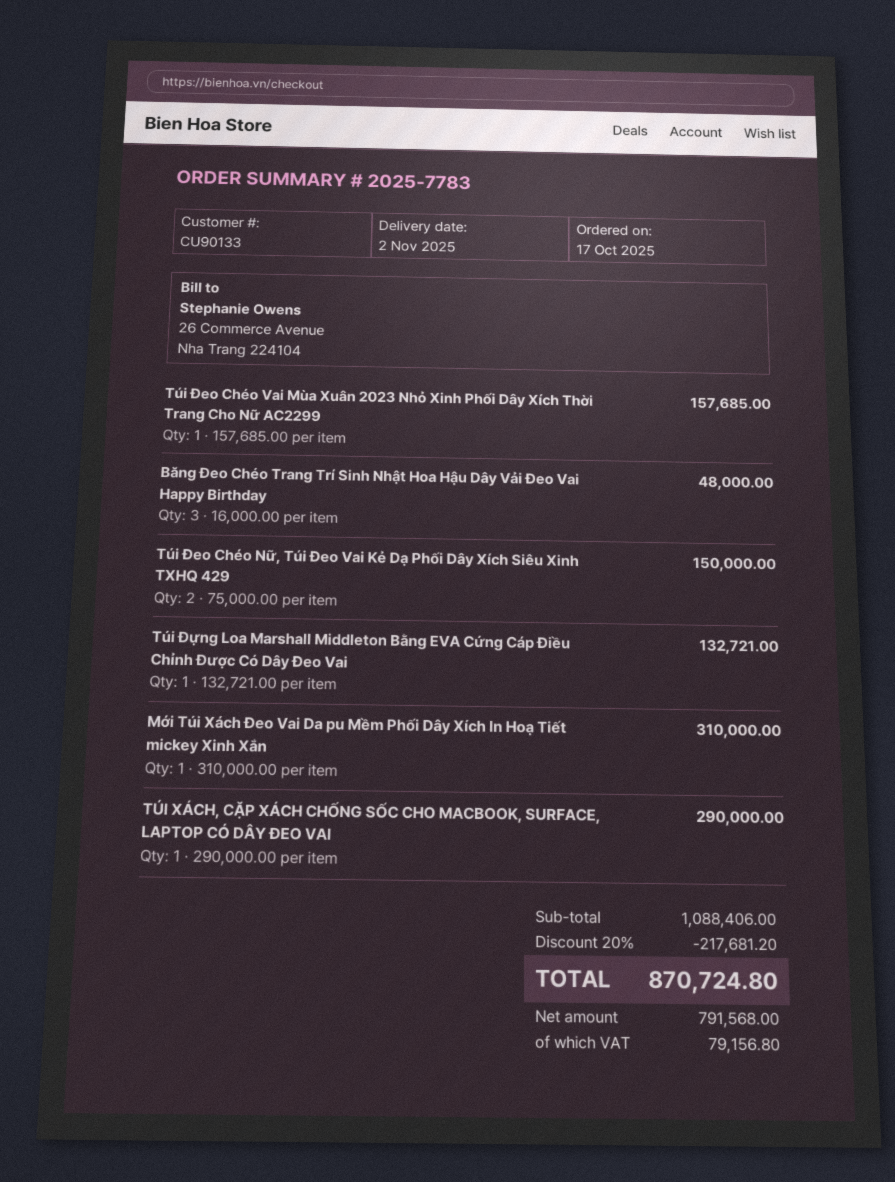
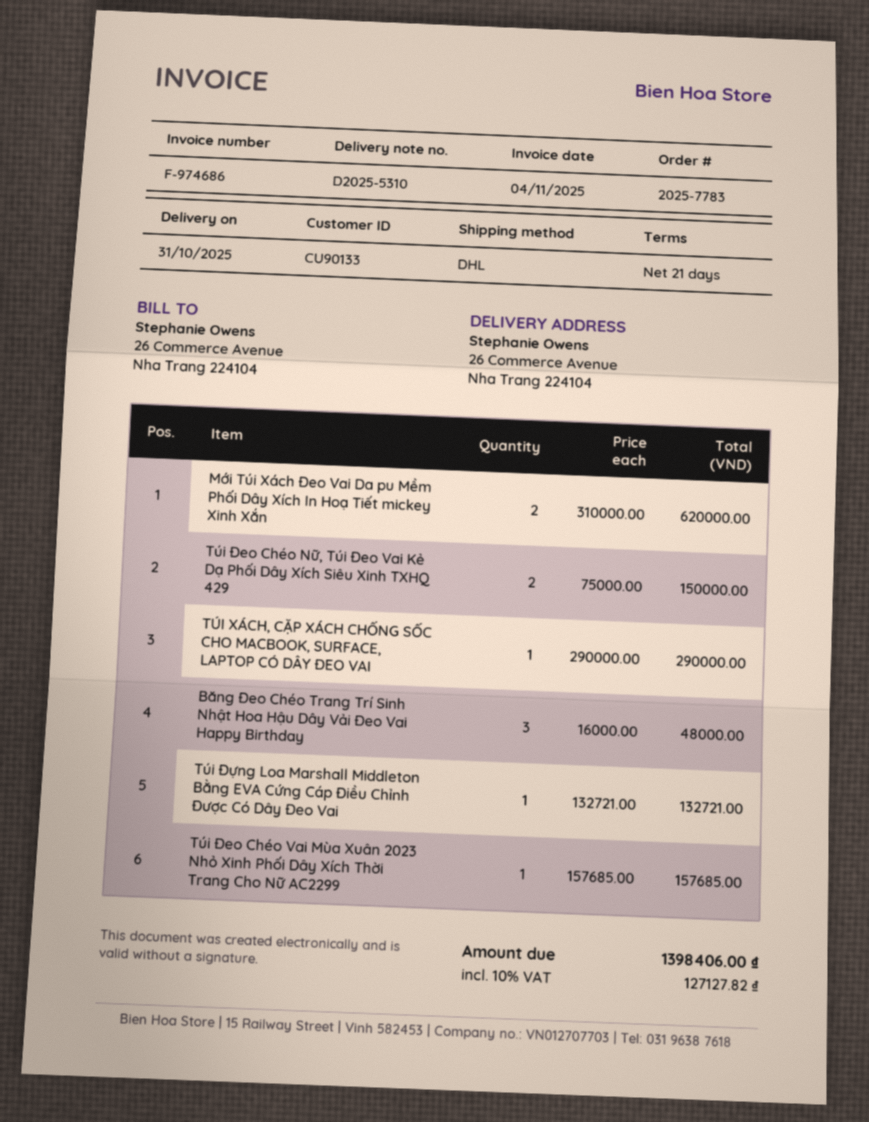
delivery date: 2025-11-02 -> 2025-10-31
Mới Túi Xách Đeo Vai Da pu Mềm Phối Dây Xích In Hoạ Tiết mickey Xinh Xắn: 1 x 310000.00 = 310000.00 -> 2 x 310000.00 = 620000.00
discount: 20% = 217681.20 -> none
tax: 79156.80 -> 127127.82
total: 870724.80 -> 1398406.00

